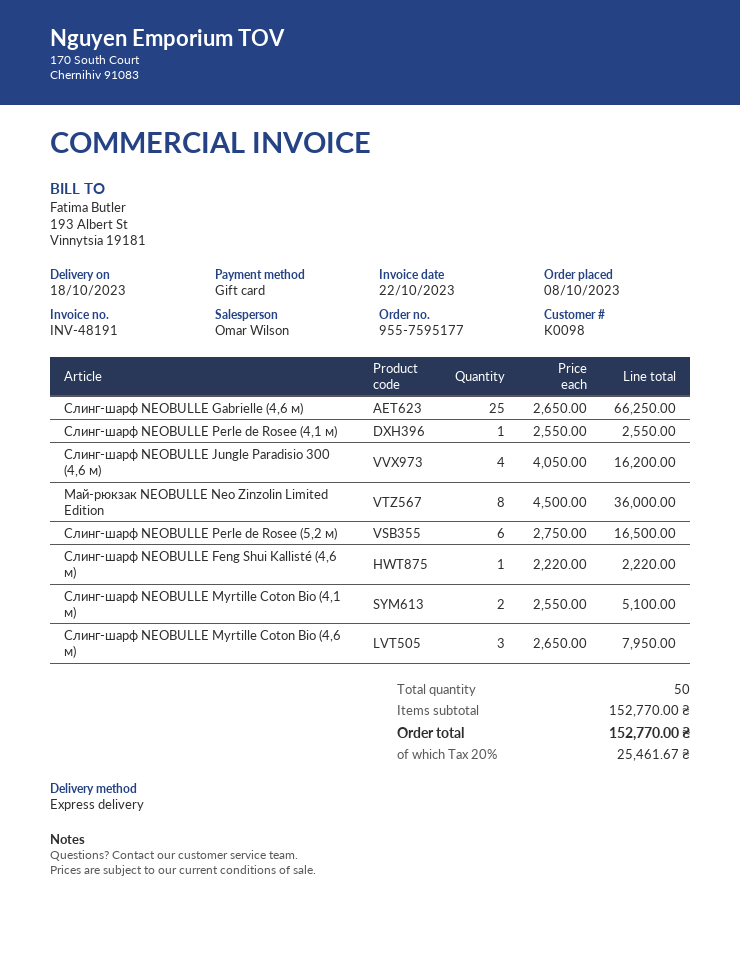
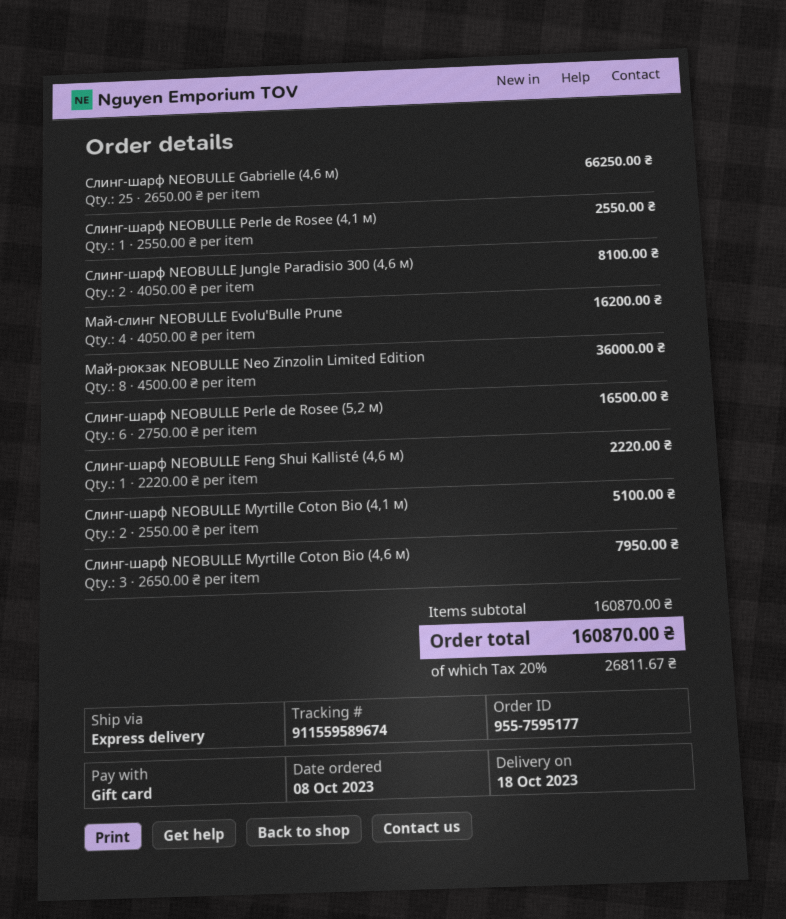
Слинг-шарф NEOBULLE Jungle Paradisio 300 (4,6 м): 4 x 4050.00 = 16200.00 -> 2 x 4050.00 = 8100.00
Май-слинг NEOBULLE Evolu'Bulle Prune: none -> 4 x 4050.00 = 16200.00
subtotal: 152770.00 -> 160870.00
tax: 20% = 25461.67 -> 20% = 26811.67
total: 152770.00 -> 160870.00

